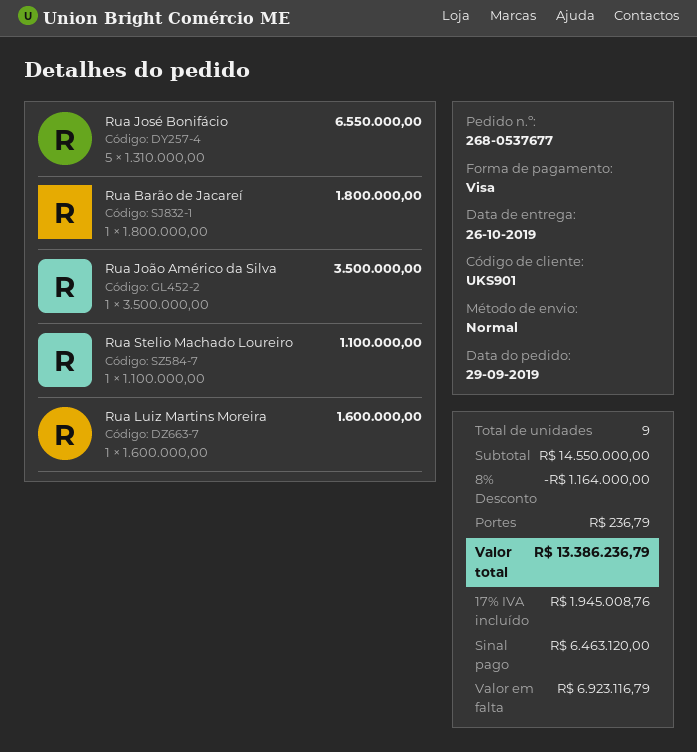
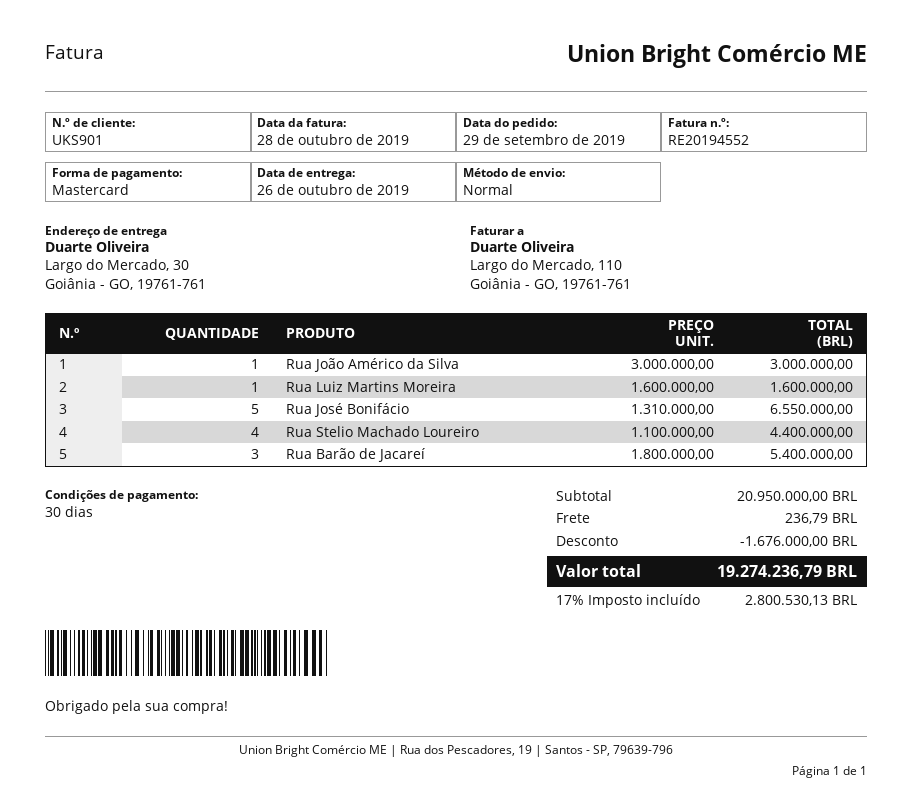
payment method: Visa -> Mastercard
Rua Barão de Jacareí: 1 x 1800000.00 = 1800000.00 -> 3 x 1800000.00 = 5400000.00
Rua João Américo da Silva: 1 x 3500000.00 = 3500000.00 -> 1 x 3000000.00 = 3000000.00
Rua Stelio Machado Loureiro: 1 x 1100000.00 = 1100000.00 -> 4 x 1100000.00 = 4400000.00
subtotal: 14550000.00 -> 20950000.00
discount: 1164000.00 -> 1676000.00
tax: 17% = 1945008.76 -> 17% = 2800530.13
total: 13386236.79 -> 19274236.79

